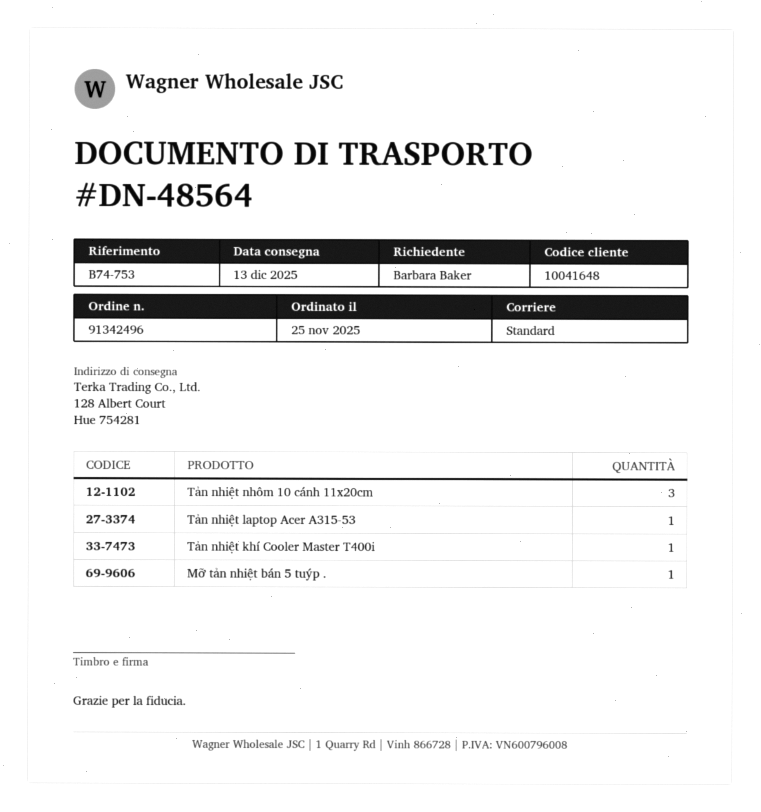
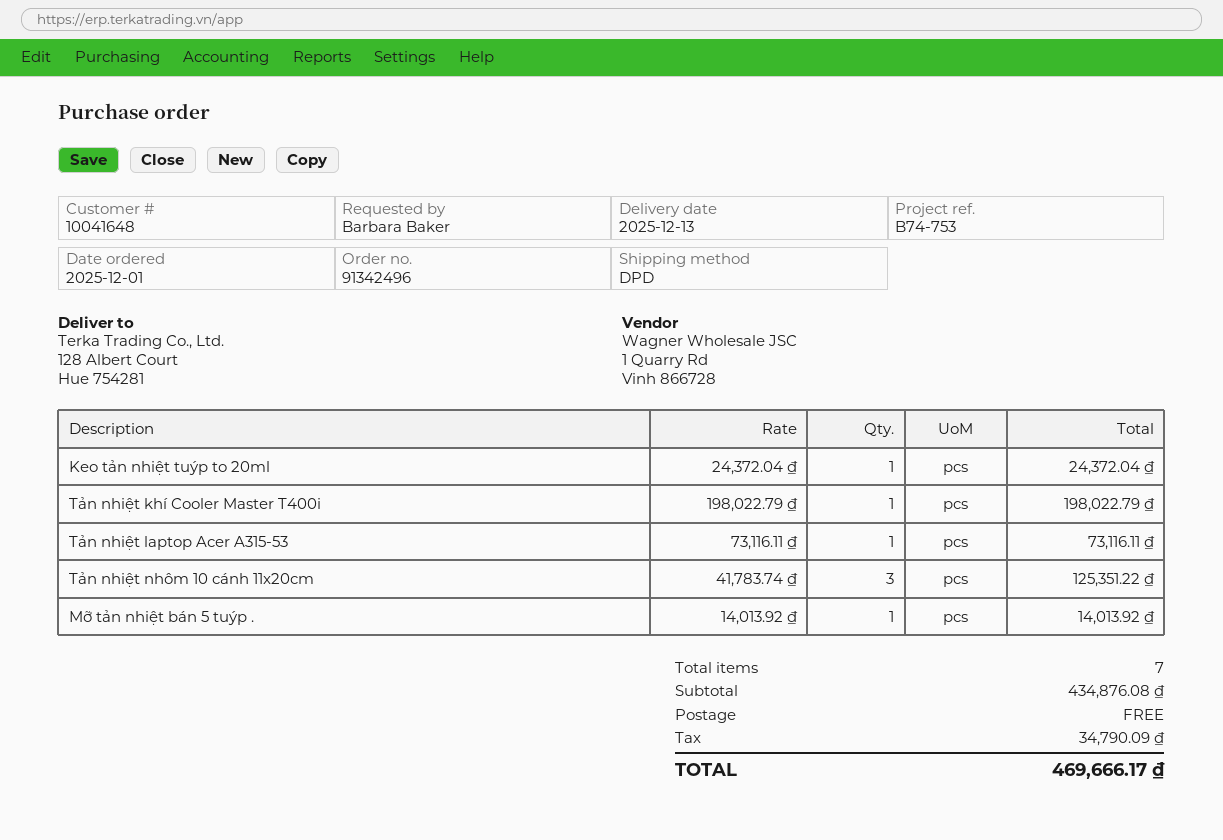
order date: 2025-11-25 -> 2025-12-01
shipping method: standard -> DPD
Keo tản nhiệt tuýp to 20ml: none -> 1

